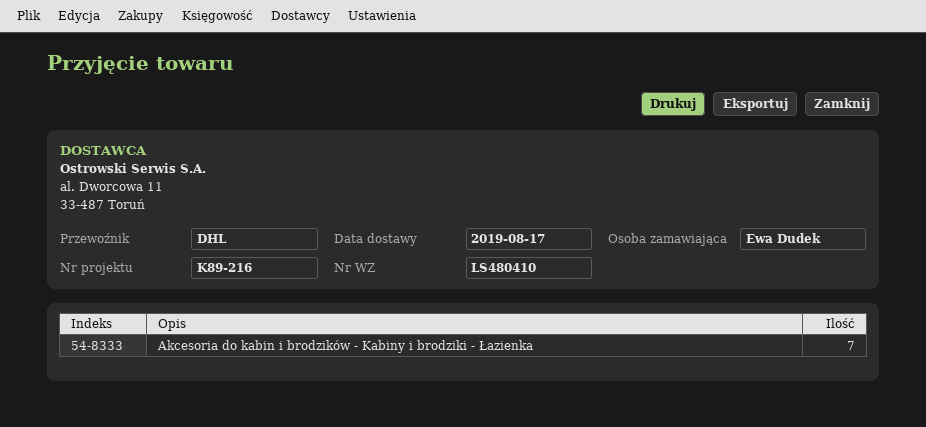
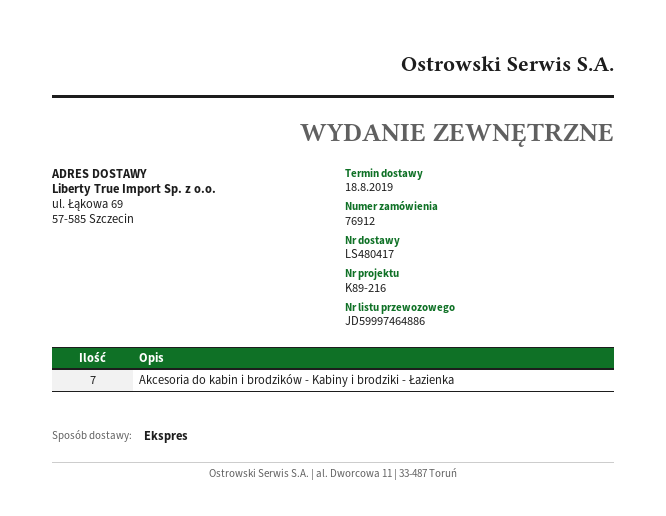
delivery note number: LS480410 -> LS480417
delivery date: 2019-08-17 -> 2019-08-18
shipping method: DHL -> express

